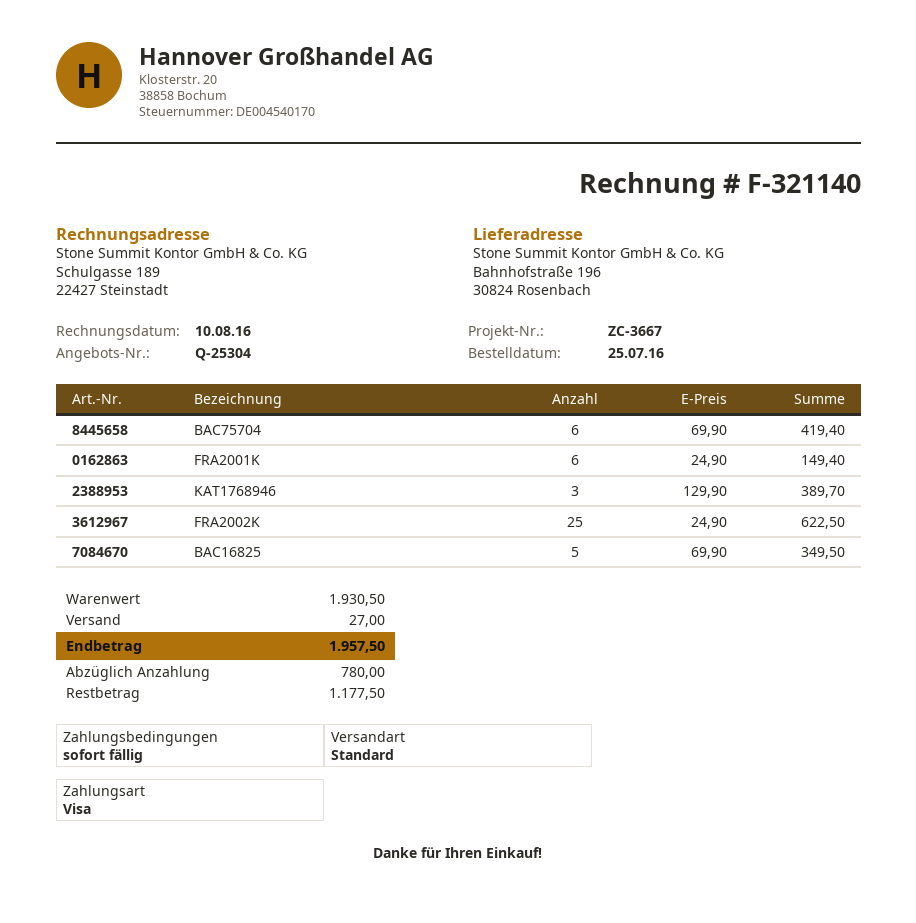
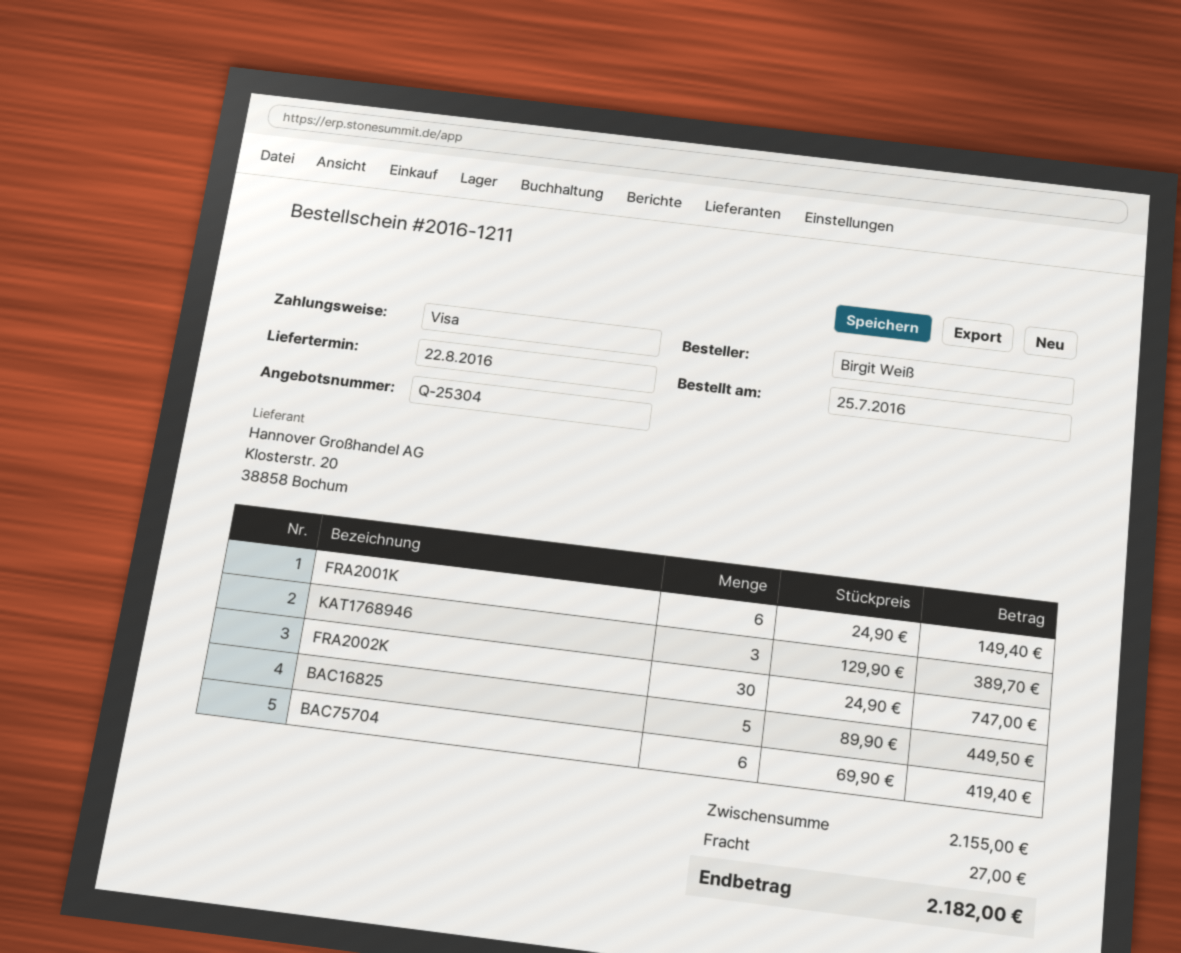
FRA2002K: 25 x 24.90 = 622.50 -> 30 x 24.90 = 747.00
BAC16825: 5 x 69.90 = 349.50 -> 5 x 89.90 = 449.50
subtotal: 1930.50 -> 2155.00
total: 1957.50 -> 2182.00

